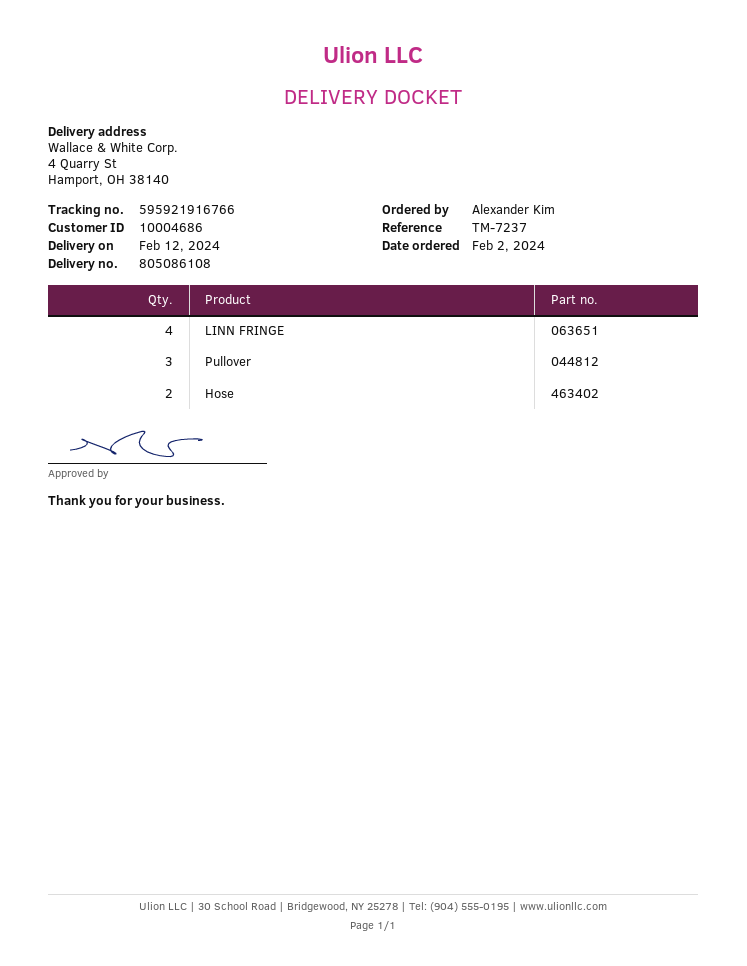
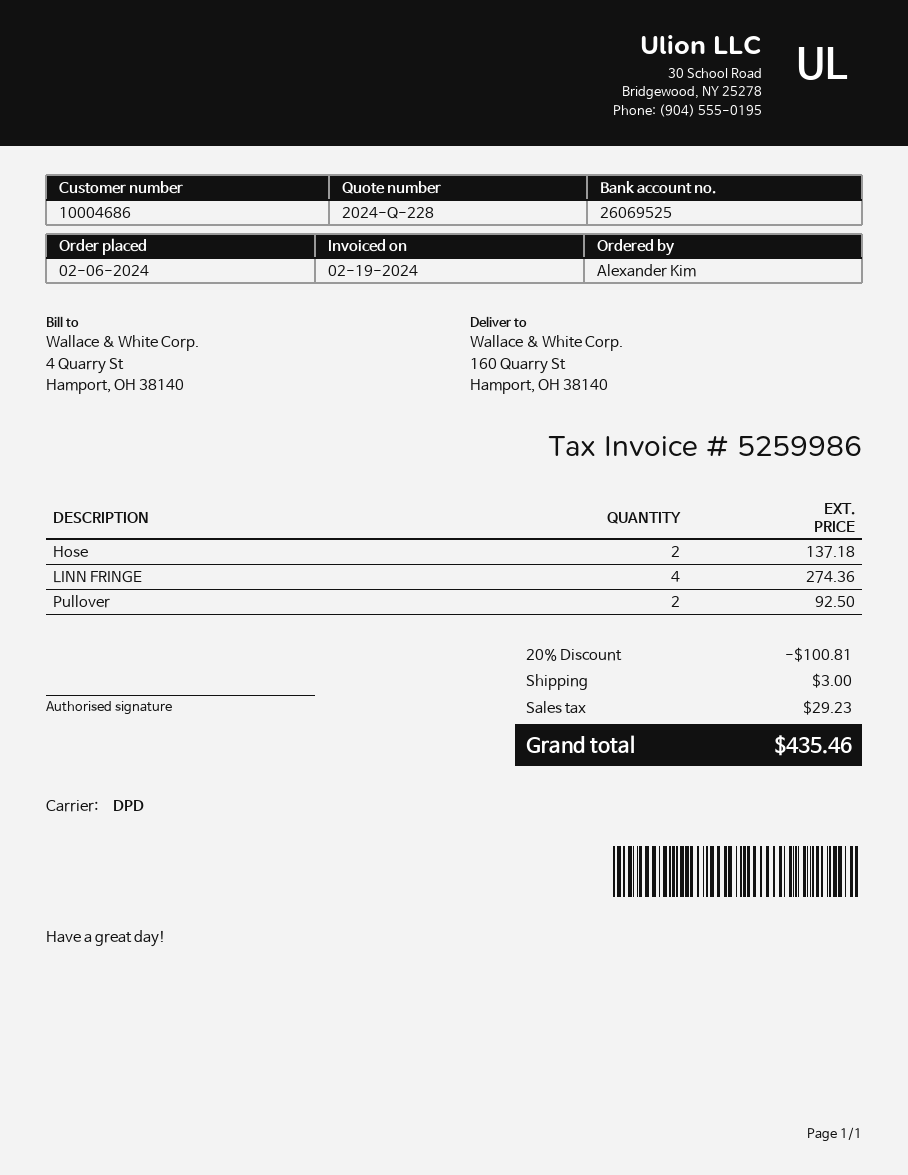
order date: 2024-02-02 -> 2024-02-06
ship to: 4 Quarry St, Hamport, OH 38140 -> 160 Quarry St, Hamport, OH 38140
Pullover: 3 -> 2

